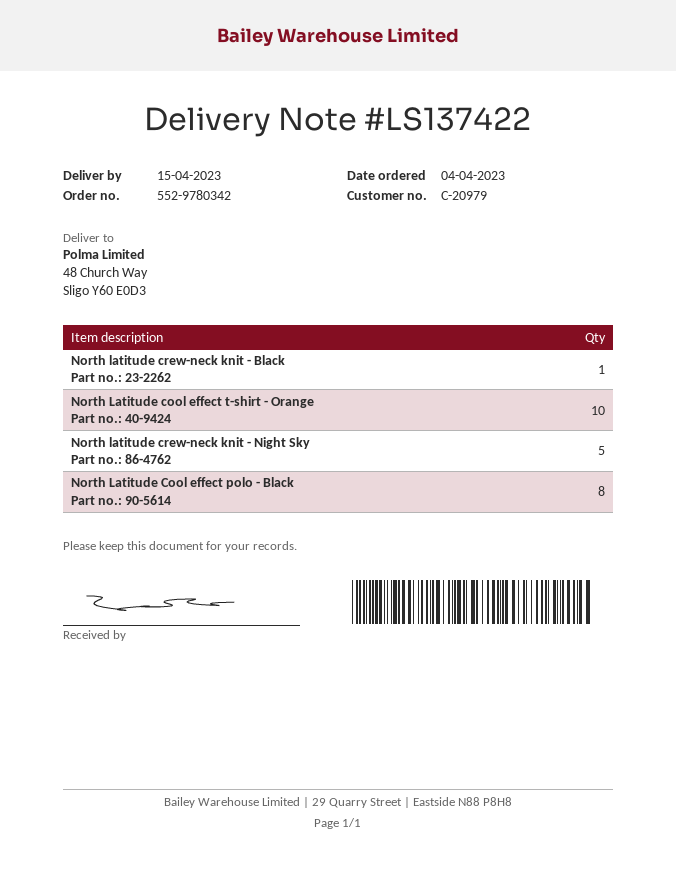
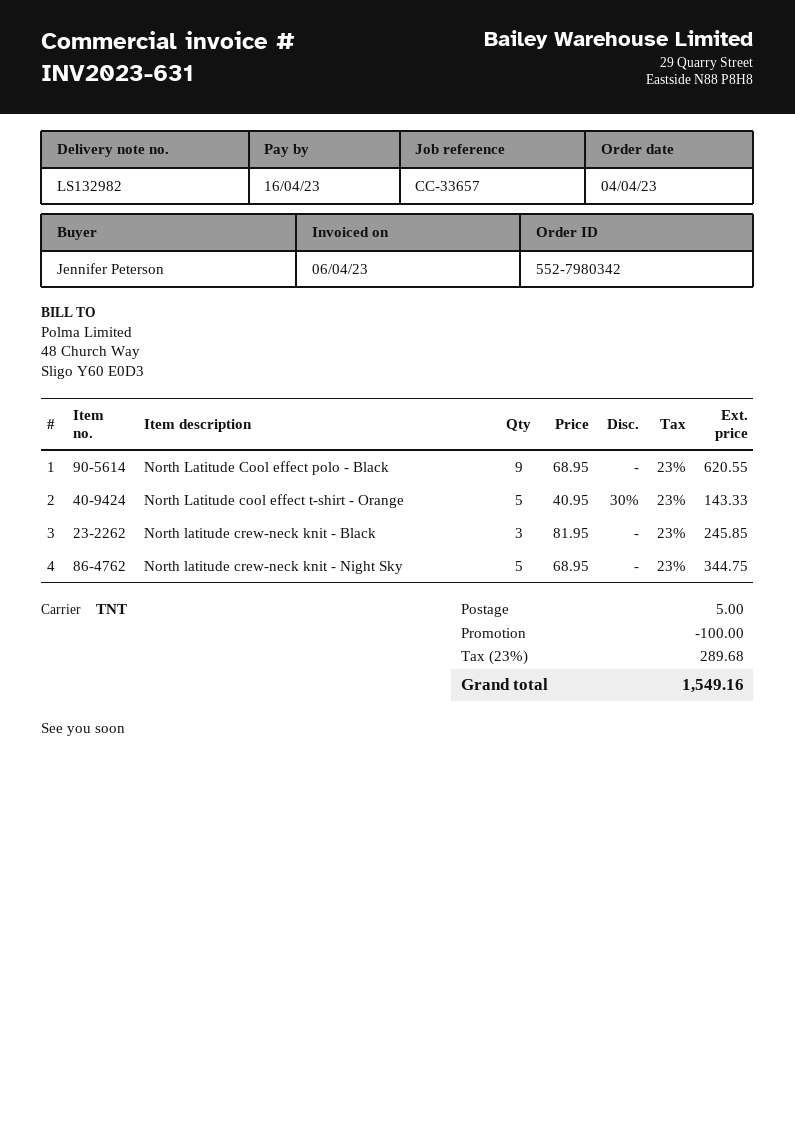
order number: 552-9780342 -> 552-7980342
delivery note number: LS137422 -> LS132982
North latitude crew-neck knit - Black: 1 -> 3
North Latitude cool effect t-shirt - Orange: 10 -> 5
North Latitude Cool effect polo - Black: 8 -> 9

